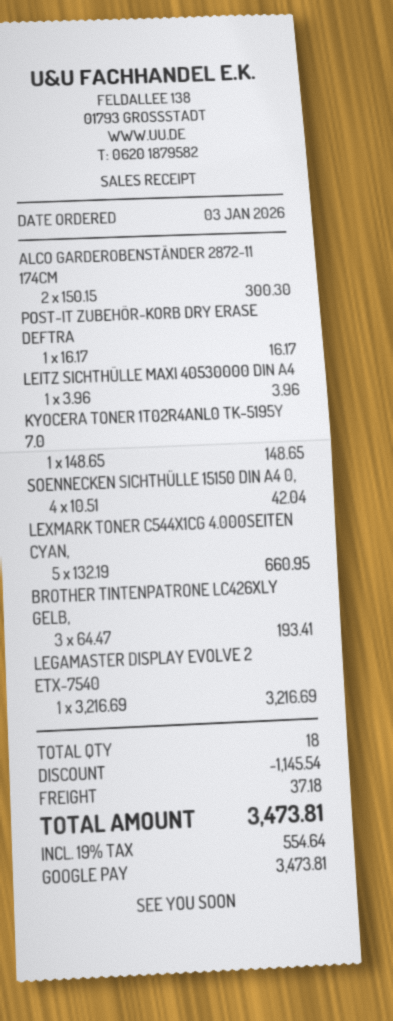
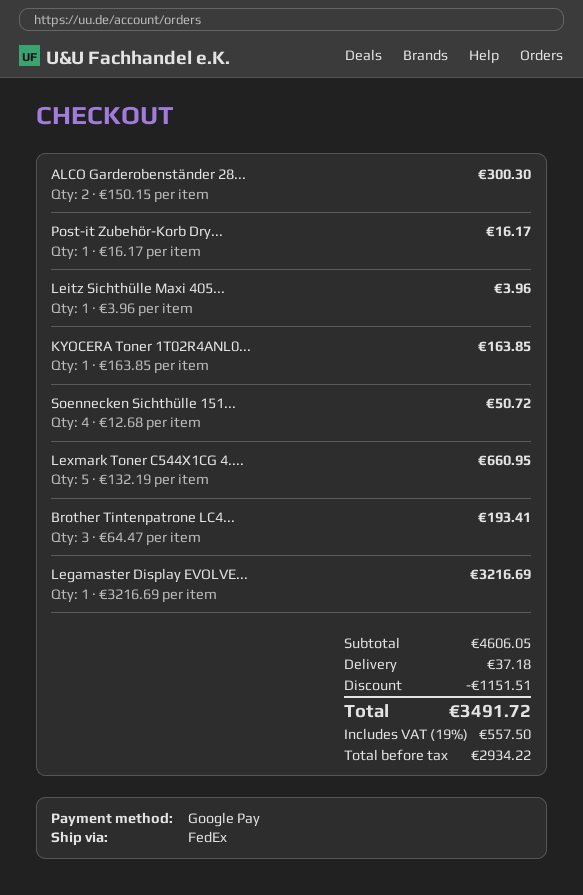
KYOCERA TONER 1T02R4ANL0 TK-5195Y 7.0: 1 x 148.65 = 148.65 -> 1 x 163.85 = 163.85
SOENNECKEN SICHTHÜLLE 15150 DIN A4 0,: 4 x 10.51 = 42.04 -> 4 x 12.68 = 50.72
discount: 1145.54 -> 1151.51
tax: 19% = 554.64 -> 19% = 557.50
total: 3473.81 -> 3491.72

